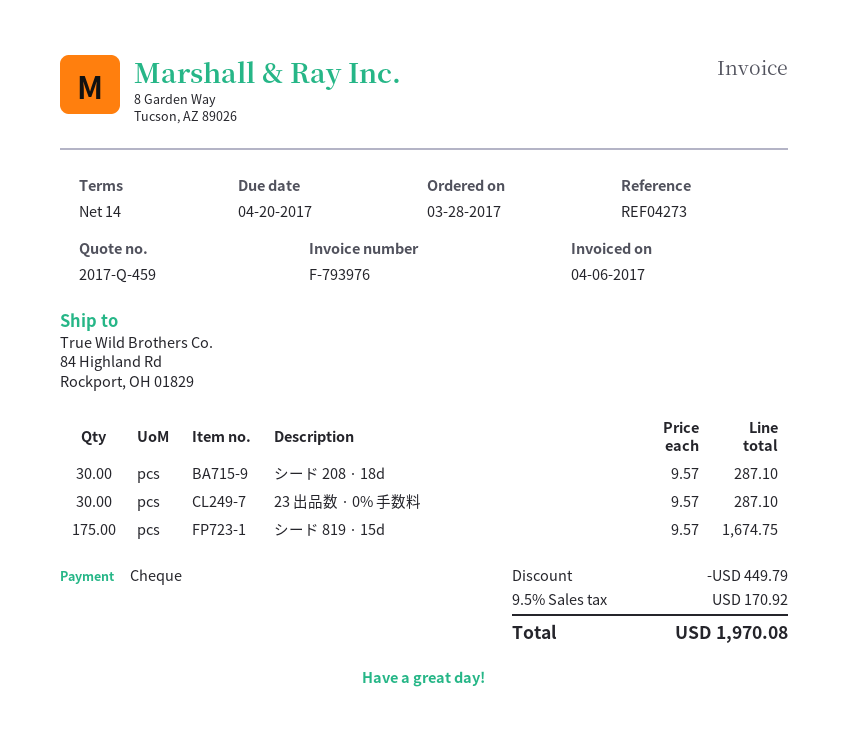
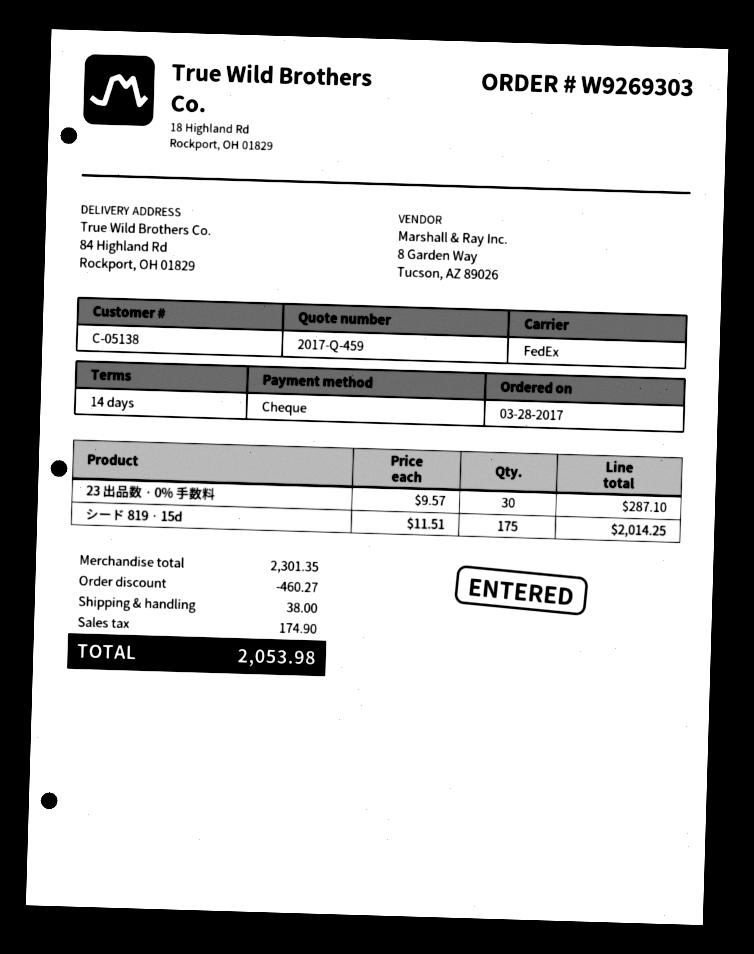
シード 208 · 18d: 30 x 9.57 = 287.10 -> none
シード 819 · 15d: 175 x 9.57 = 1674.75 -> 175 x 11.51 = 2014.25
discount: 449.79 -> 460.27
shipping: none -> 38.00
tax: 170.92 -> 174.90
total: 1970.08 -> 2053.98

